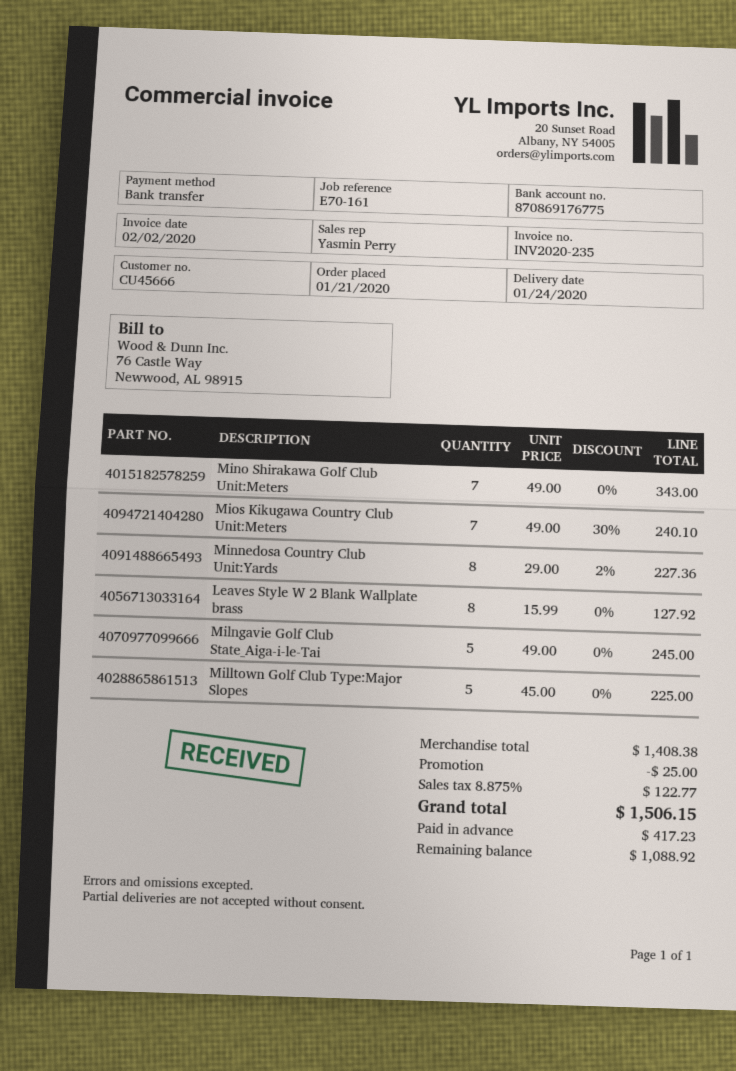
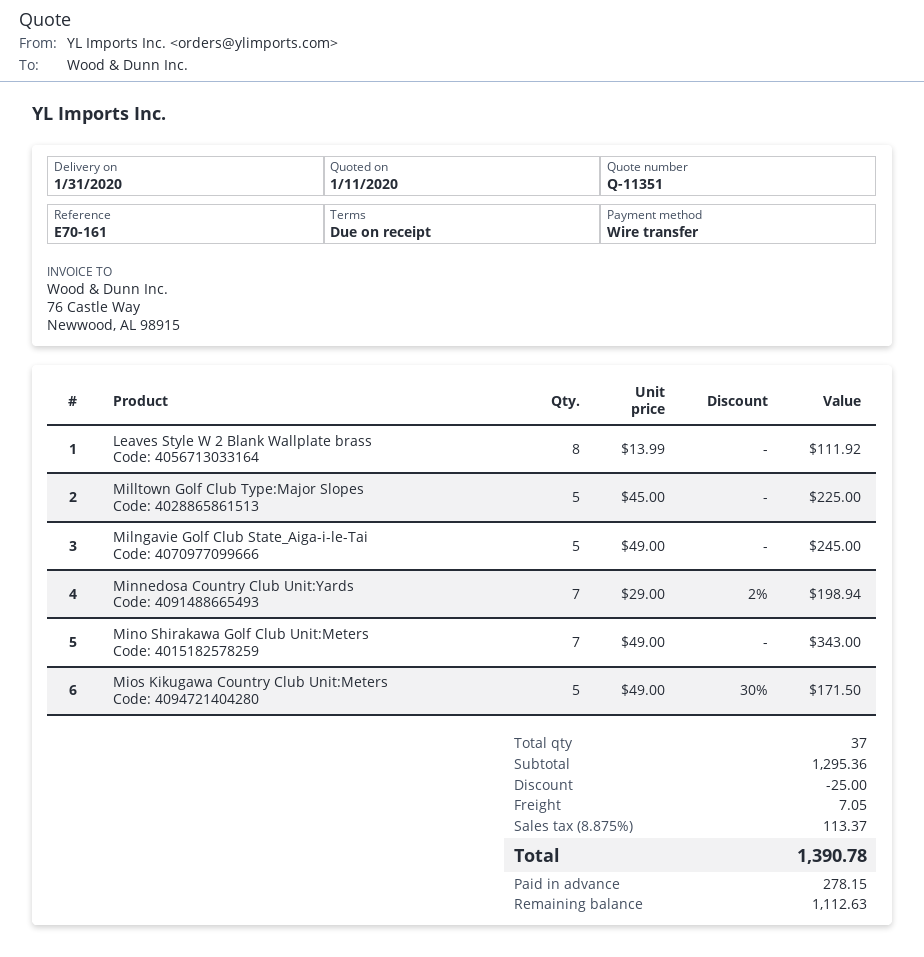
delivery date: 2020-01-24 -> 2020-01-31
Mios Kikugawa Country Club Unit:Meters: 7 x 49.00 - 30% = 240.10 -> 5 x 49.00 - 30% = 171.50
Minnedosa Country Club Unit:Yards: 8 x 29.00 - 2% = 227.36 -> 7 x 29.00 - 2% = 198.94
Leaves Style W 2 Blank Wallplate brass: 8 x 15.99 = 127.92 -> 8 x 13.99 = 111.92
subtotal: 1408.38 -> 1295.36
shipping: none -> 7.05
tax: 8.875% = 122.77 -> 8.875% = 113.37
total: 1506.15 -> 1390.78
deposit: 417.23 -> 278.15
balance: 1088.92 -> 1112.63

